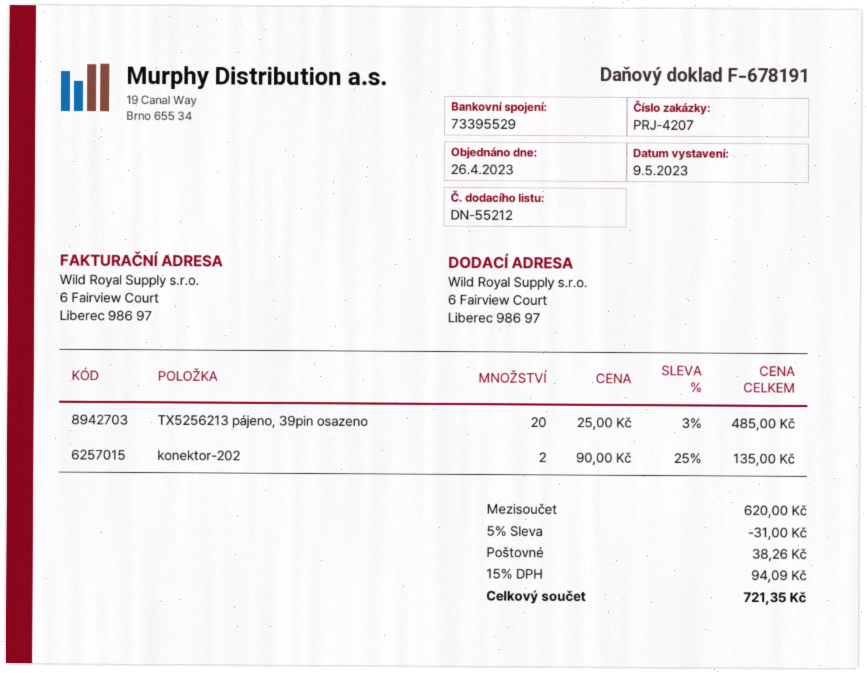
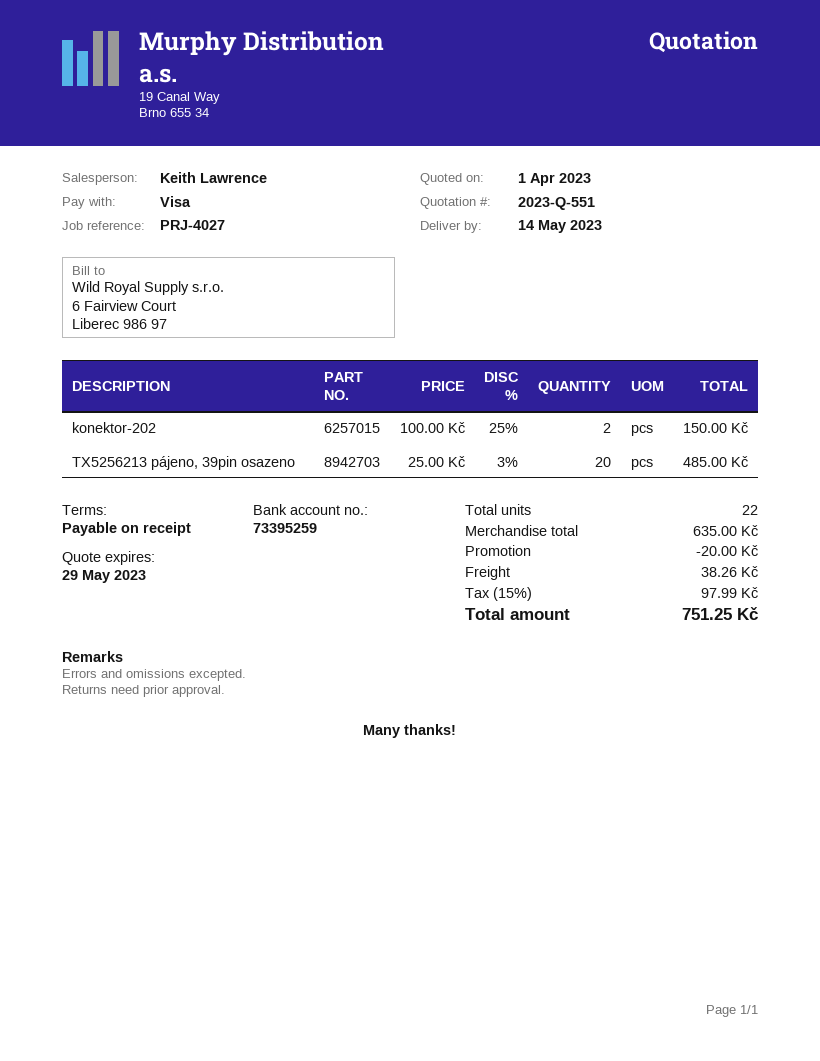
reference: PRJ-4207 -> PRJ-4027
bank account: 73395529 -> 73395259
konektor-202: 2 x 90.00 - 25% = 135.00 -> 2 x 100.00 - 25% = 150.00
subtotal: 620.00 -> 635.00
discount: 31.00 -> 20.00
tax: 15% = 94.09 -> 15% = 97.99
total: 721.35 -> 751.25

